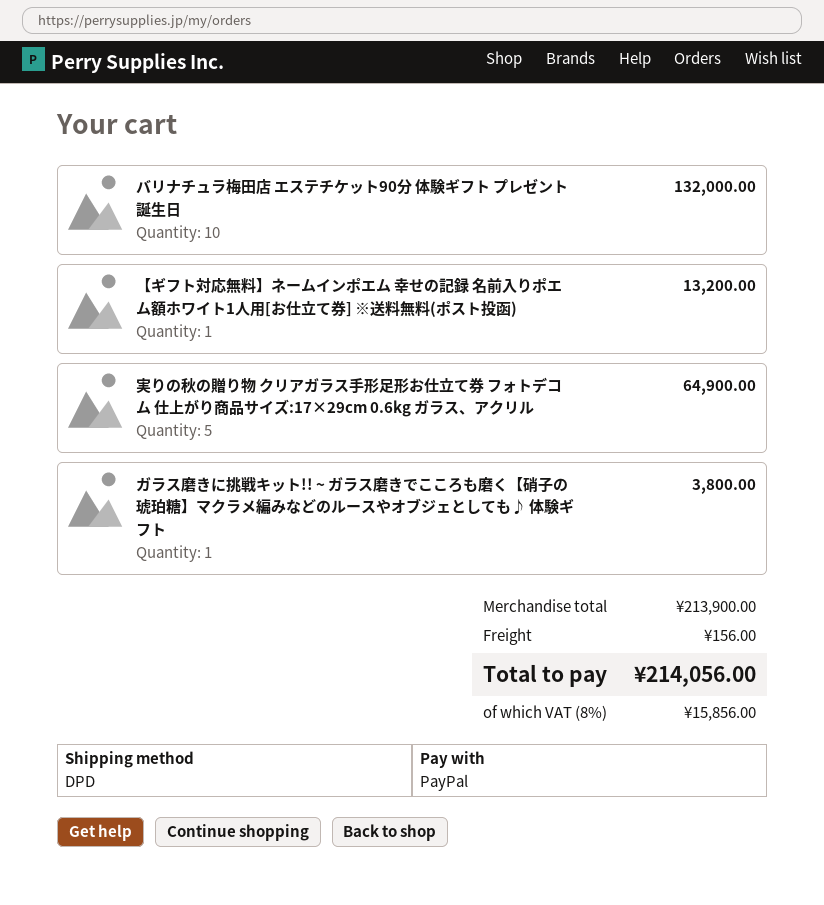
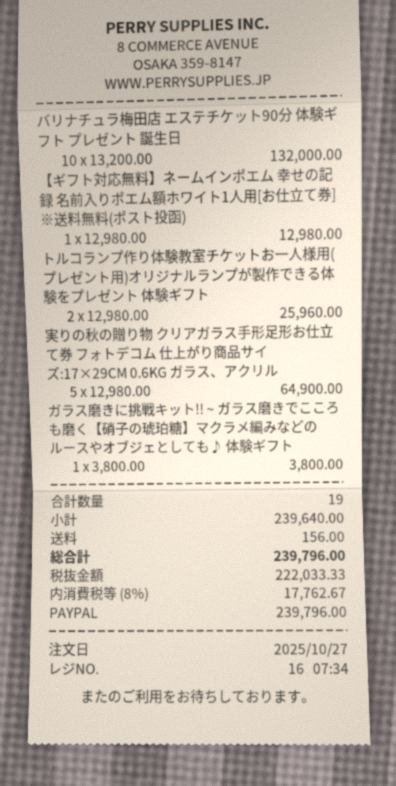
【ギフト対応無料】ネームインポエム 幸せの記録 名前入りポエム額ホワイト1人用[お仕立て券] ※送料無料(ポスト投函): 1 for 13200.00 -> 1 for 12980.00
トルコランプ作り体験教室チケットお一人様用(プレゼント用)オリジナルランプが製作できる体験をプレゼント 体験ギフト: none -> 2 for 25960.00
subtotal: 213900.00 -> 239640.00
tax: 8% = 15856.00 -> 8% = 17762.67
total: 214056.00 -> 239796.00

